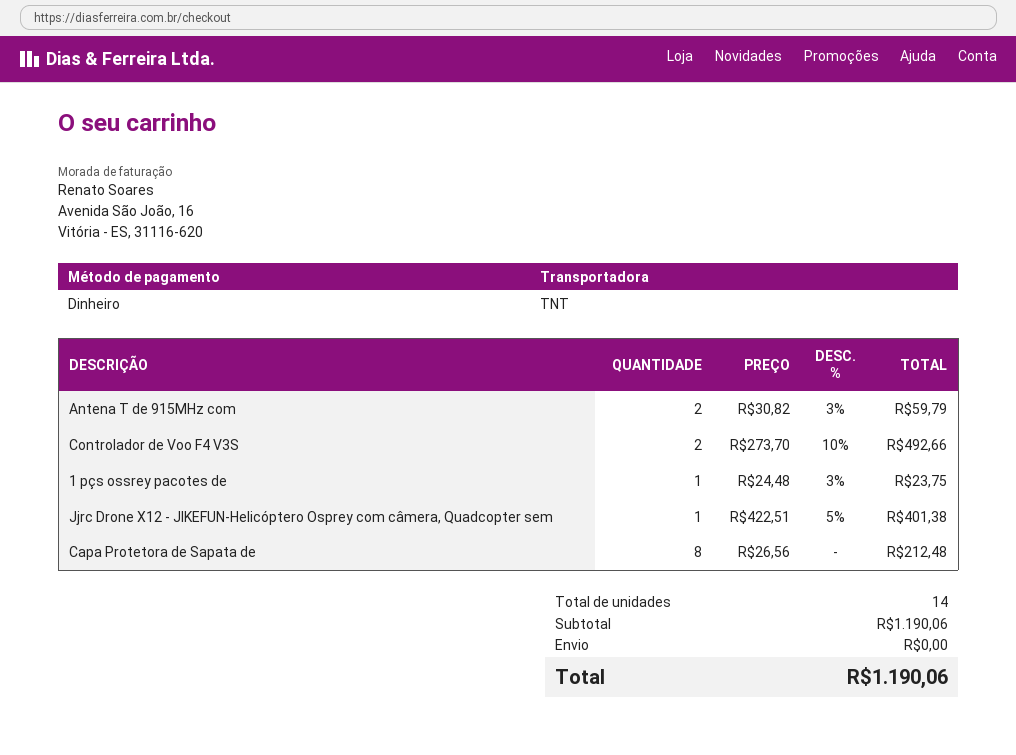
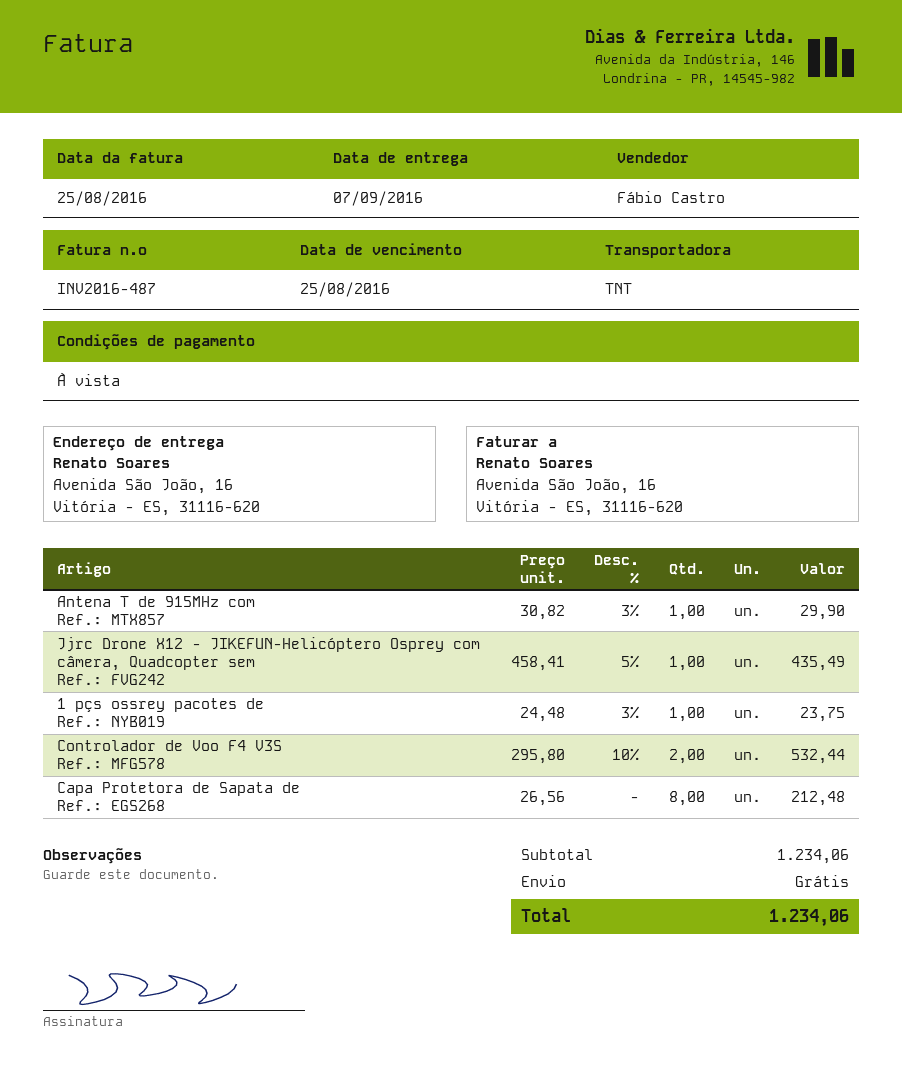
Antena T de 915MHz com: 2 x 30.82 - 3% = 59.79 -> 1 x 30.82 - 3% = 29.90
Controlador de Voo F4 V3S: 2 x 273.70 - 10% = 492.66 -> 2 x 295.80 - 10% = 532.44
Jjrc Drone X12 - JIKEFUN-Helicóptero Osprey com câmera, Quadcopter sem: 1 x 422.51 - 5% = 401.38 -> 1 x 458.41 - 5% = 435.49
subtotal: 1190.06 -> 1234.06
total: 1190.06 -> 1234.06

